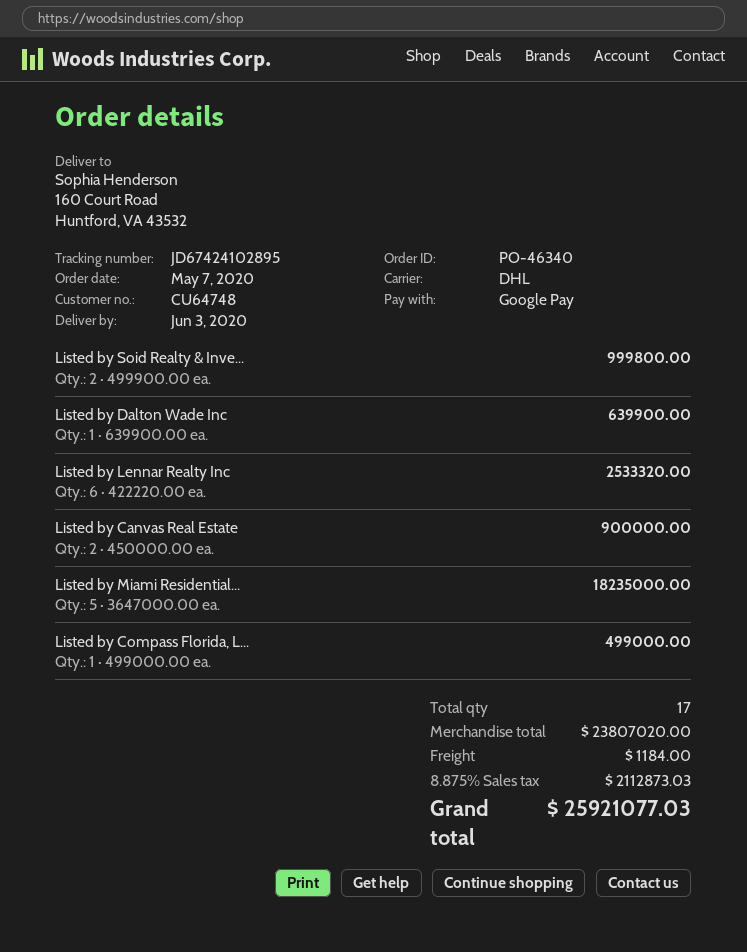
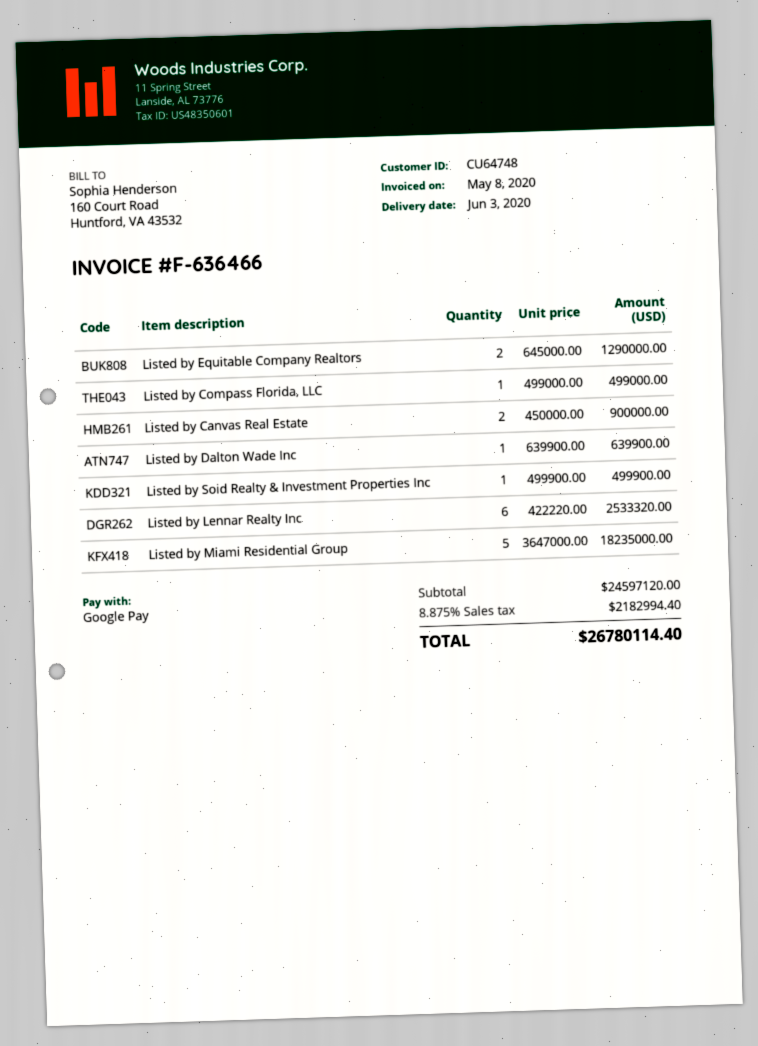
Listed by Soid Realty & Inve...: 2 x 499900.00 = 999800.00 -> 1 x 499900.00 = 499900.00
Listed by Equitable Company Realtors: none -> 2 x 645000.00 = 1290000.00
subtotal: 23807020.00 -> 24597120.00
shipping: 1184.00 -> none
tax: 8.875% = 2112873.03 -> 8.875% = 2182994.40
total: 25921077.03 -> 26780114.40

